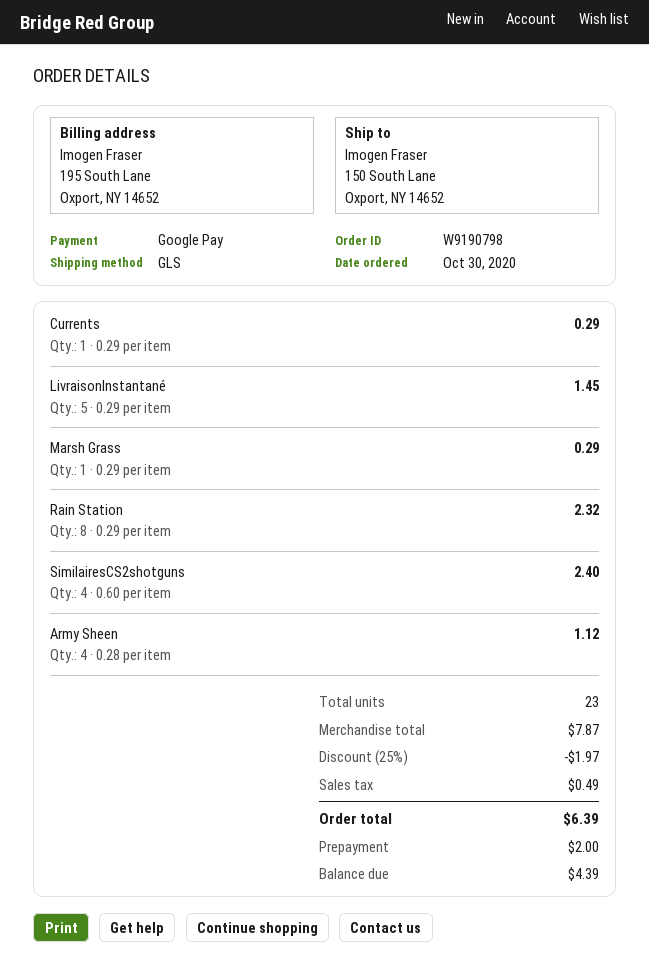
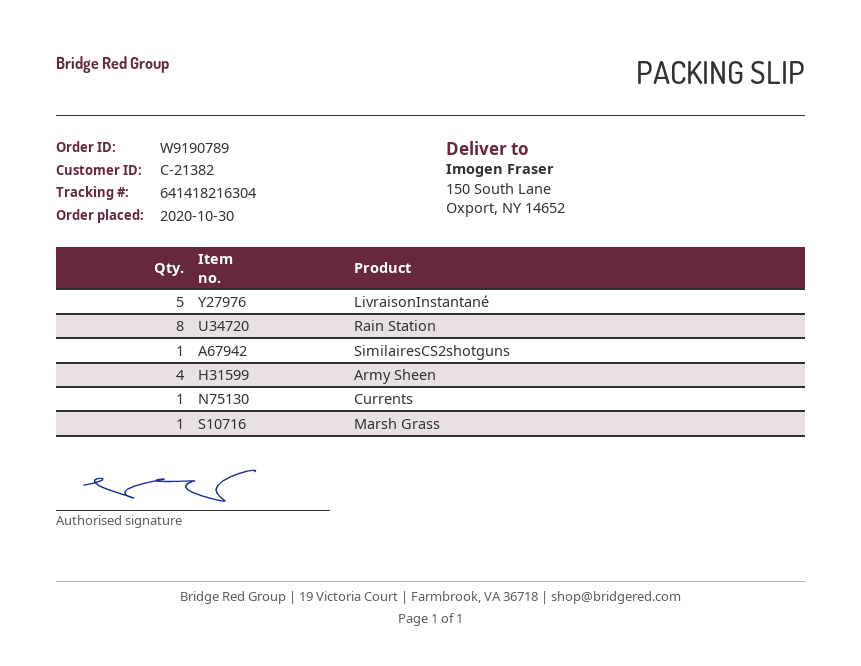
order number: W9190798 -> W9190789
SimilairesCS2shotguns: 4 -> 1

